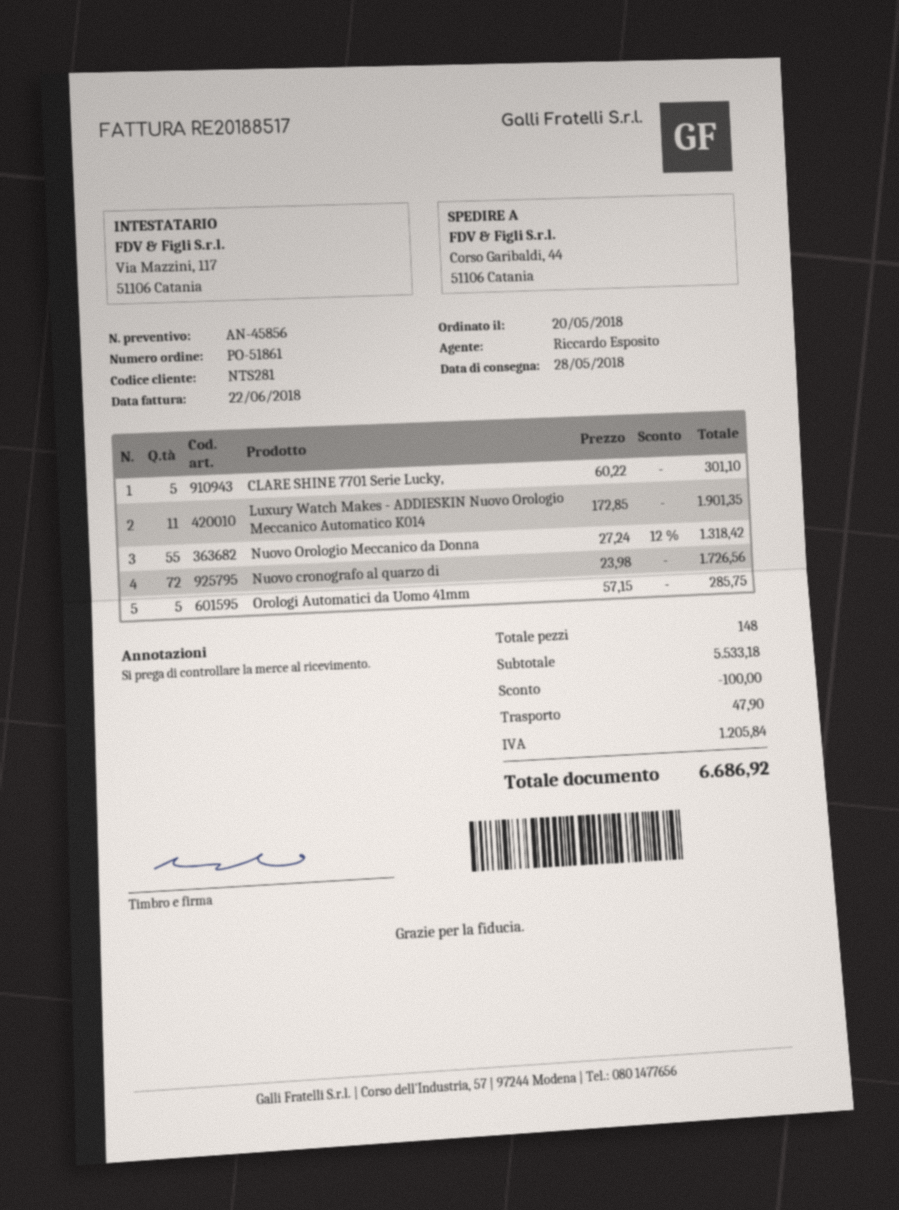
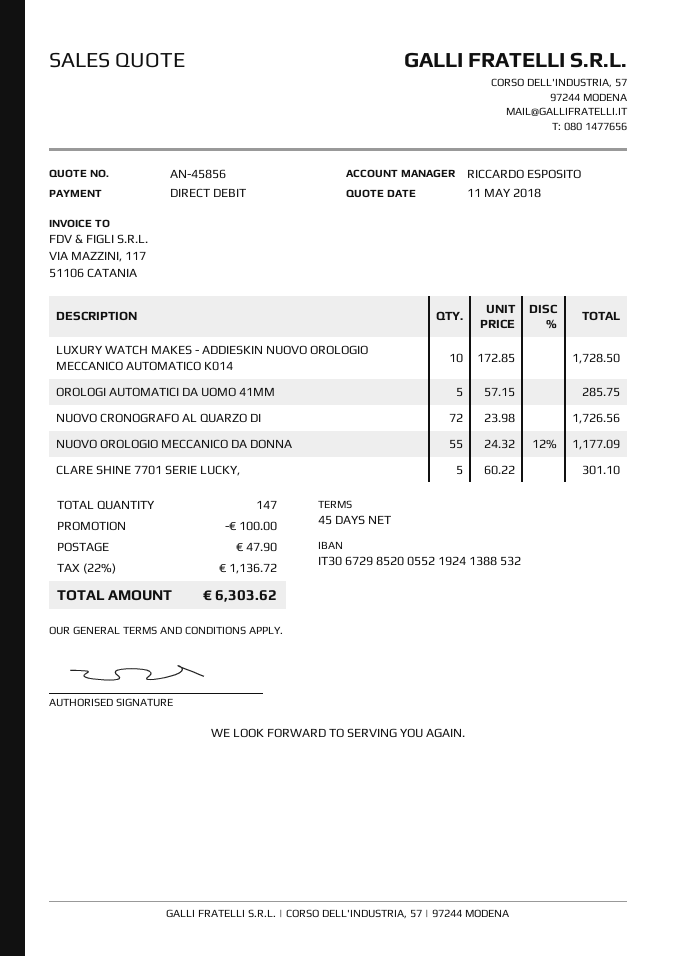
Luxury Watch Makes - ADDIESKIN Nuovo Orologio Meccanico Automatico K014: 11 x 172.85 = 1901.35 -> 10 x 172.85 = 1728.50
Nuovo Orologio Meccanico da Donna: 55 x 27.24 - 12% = 1318.42 -> 55 x 24.32 - 12% = 1177.09
total quantity: 148 -> 147
tax: 1205.84 -> 1136.72
total: 6686.92 -> 6303.62

